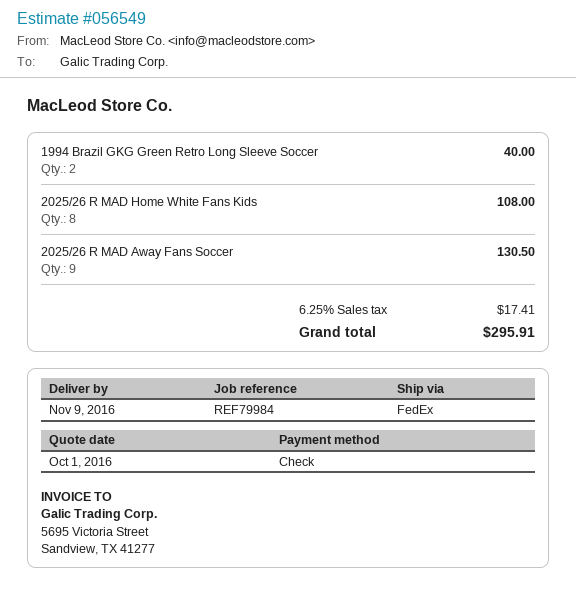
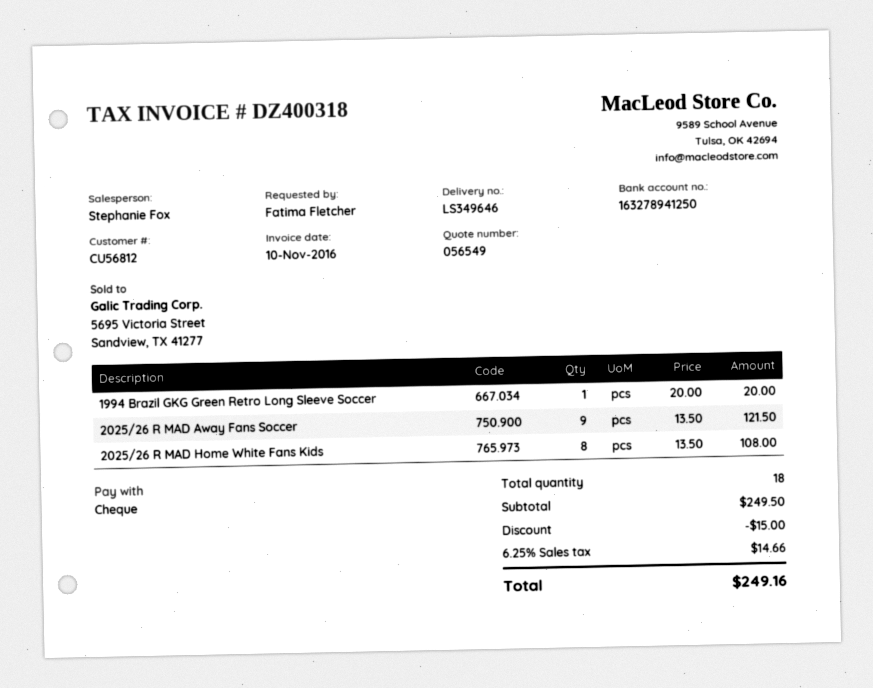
1994 Brazil GKG Green Retro Long Sleeve Soccer: 2 for 40.00 -> 1 for 20.00
2025/26 R MAD Away Fans Soccer: 9 for 130.50 -> 9 for 121.50
discount: none -> 15.00
tax: 6.25% = 17.41 -> 6.25% = 14.66
total: 295.91 -> 249.16

